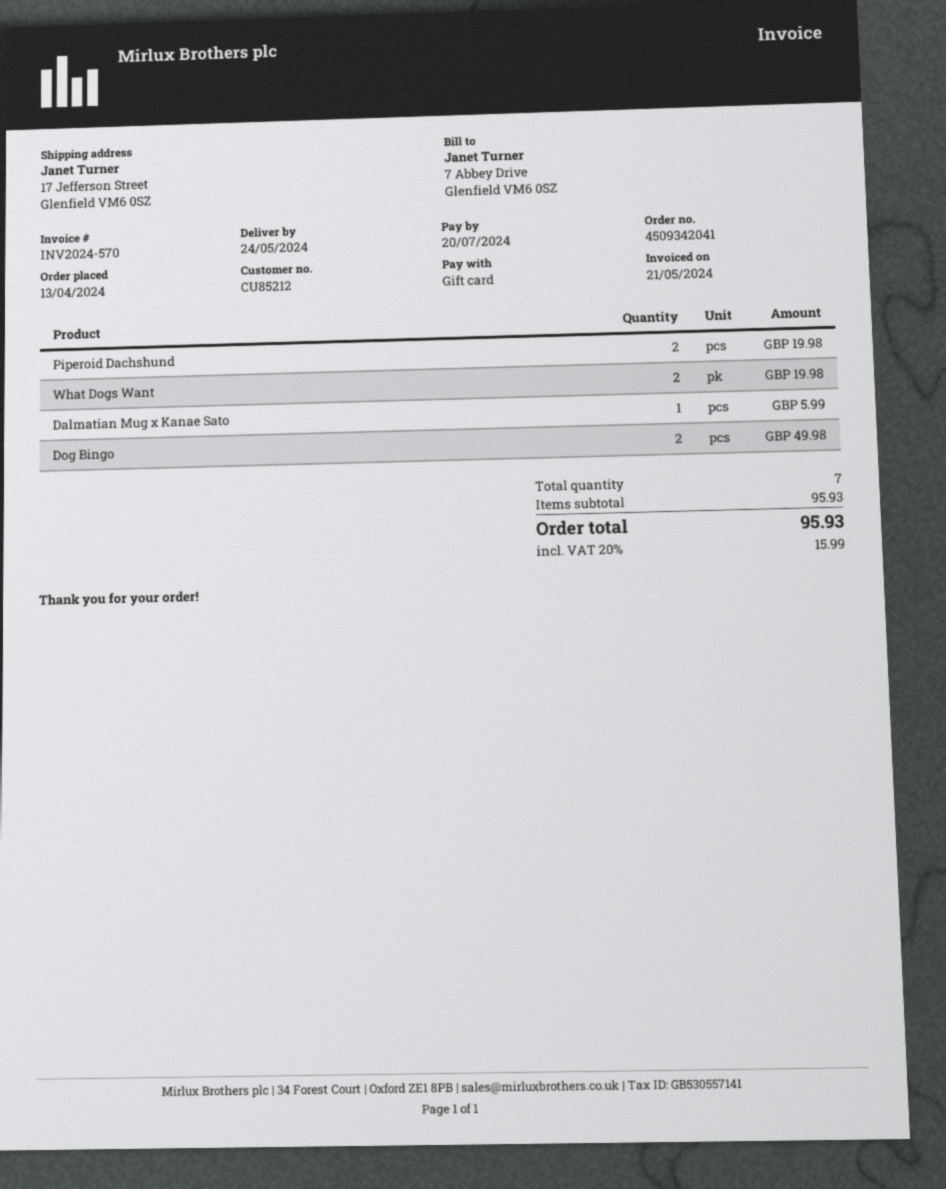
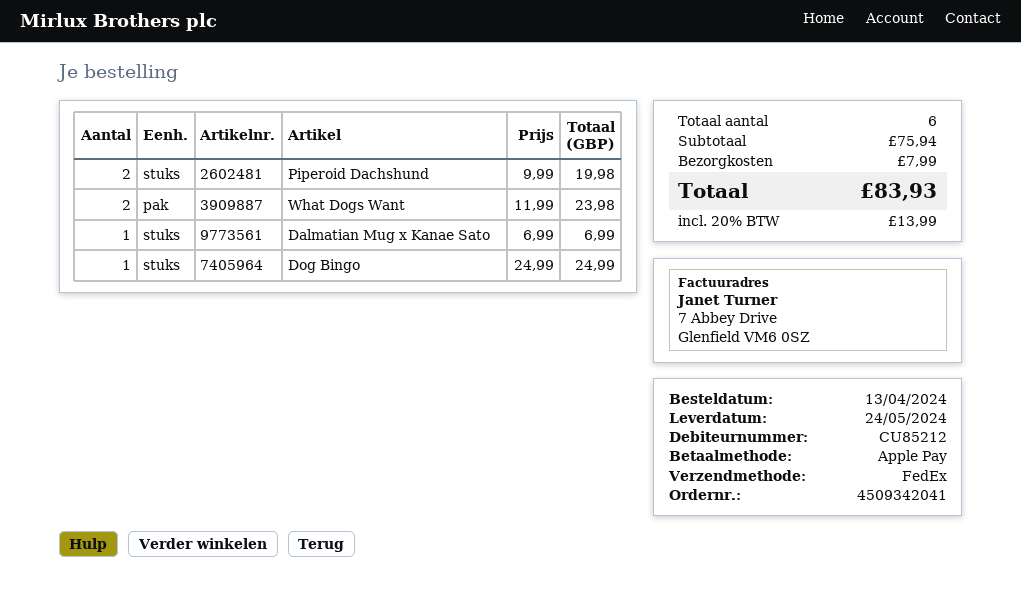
payment method: gift card -> Apple Pay
What Dogs Want: 2 for 19.98 -> 2 for 23.98
Dalmatian Mug x Kanae Sato: 1 for 5.99 -> 1 for 6.99
Dog Bingo: 2 for 49.98 -> 1 for 24.99
total quantity: 7 -> 6
subtotal: 95.93 -> 75.94
shipping: none -> 7.99
tax: 20% = 15.99 -> 20% = 13.99
total: 95.93 -> 83.93

